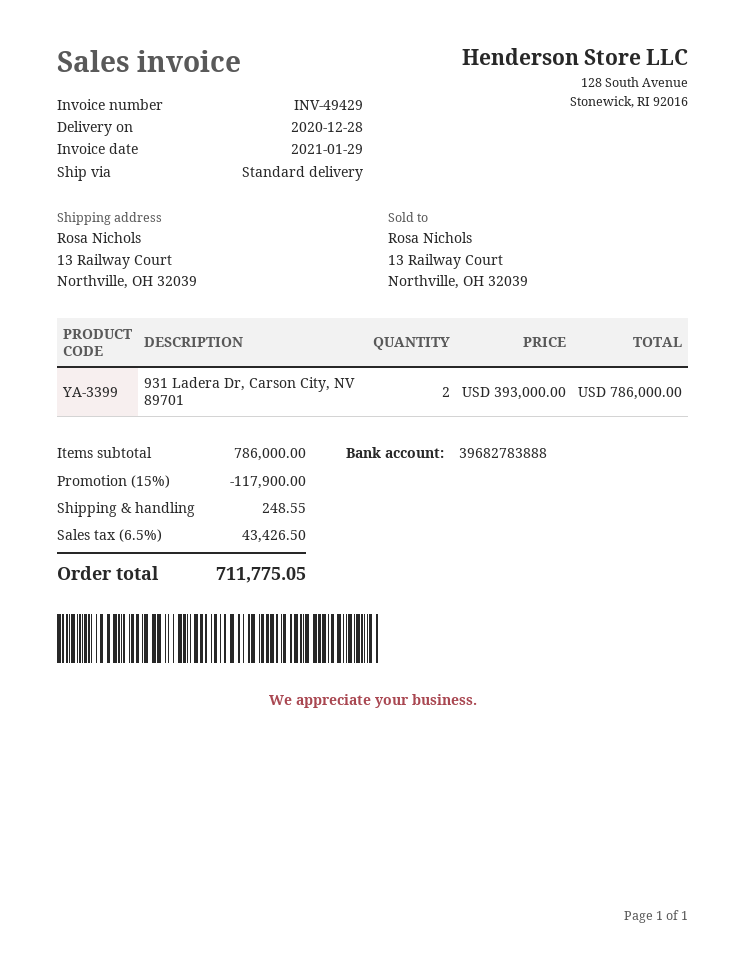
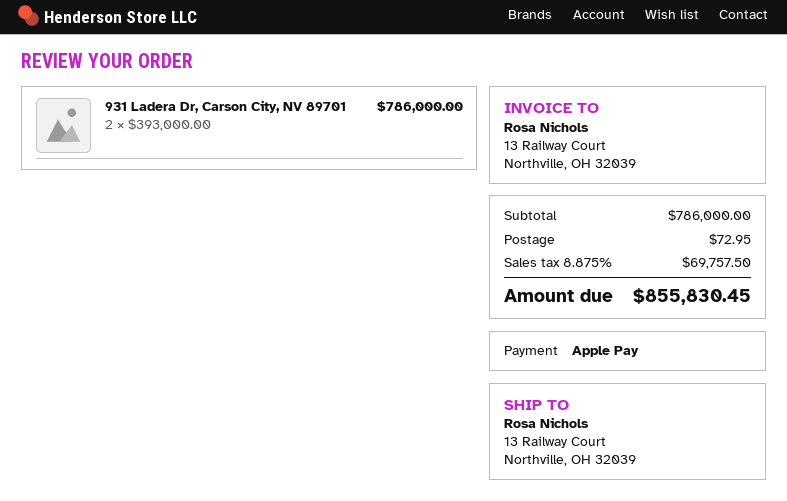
discount: 15% = 117900.00 -> none
shipping: 248.55 -> 72.95
tax: 6.5% = 43426.50 -> 8.875% = 69757.50
total: 711775.05 -> 855830.45

